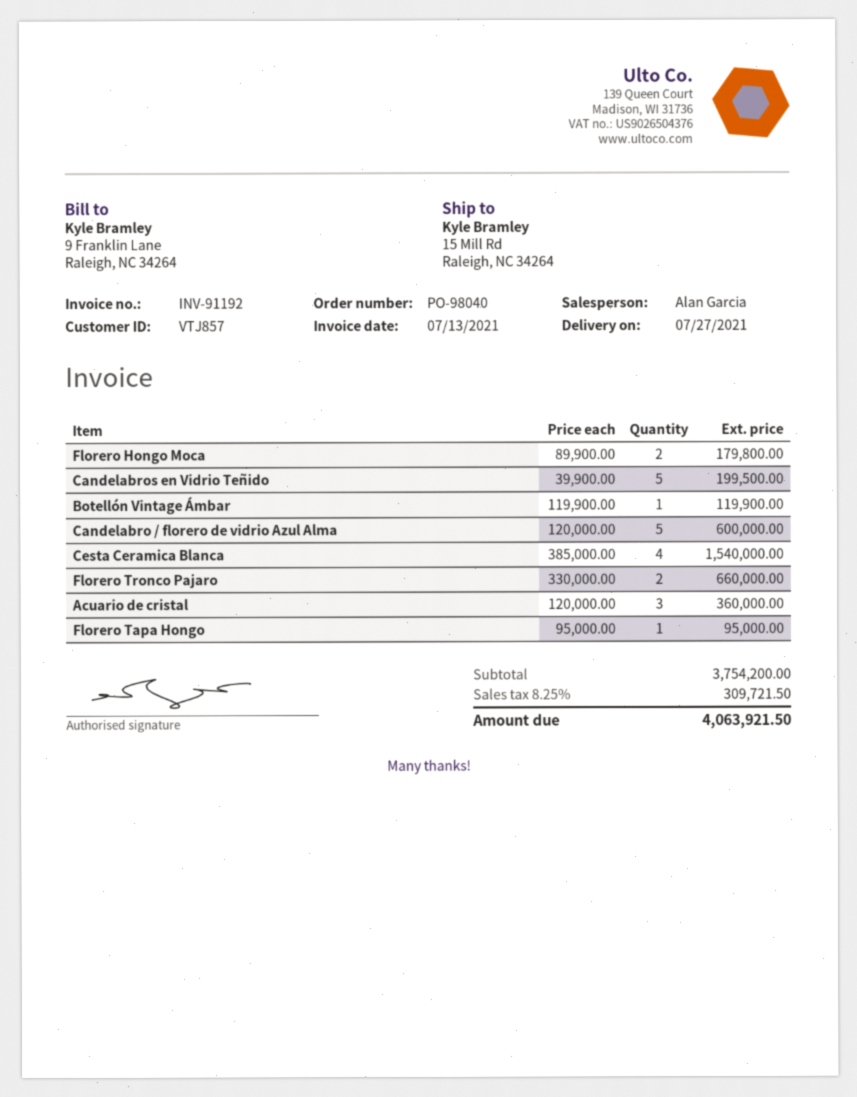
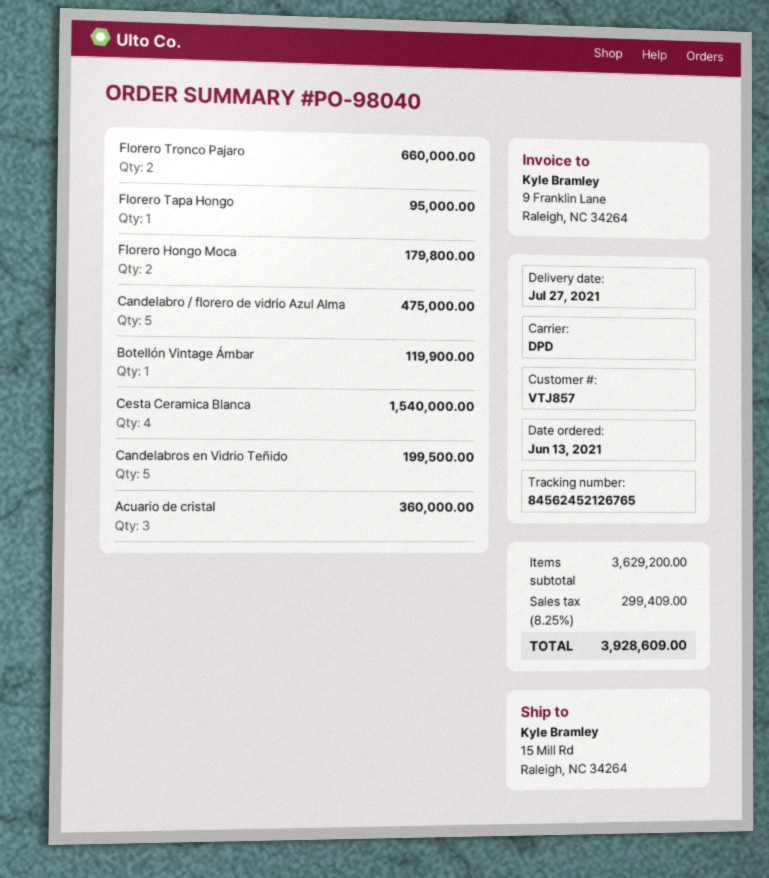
Candelabro / florero de vidrio Azul Alma: 5 for 600000.00 -> 5 for 475000.00
subtotal: 3754200.00 -> 3629200.00
tax: 8.25% = 309721.50 -> 8.25% = 299409.00
total: 4063921.50 -> 3928609.00

